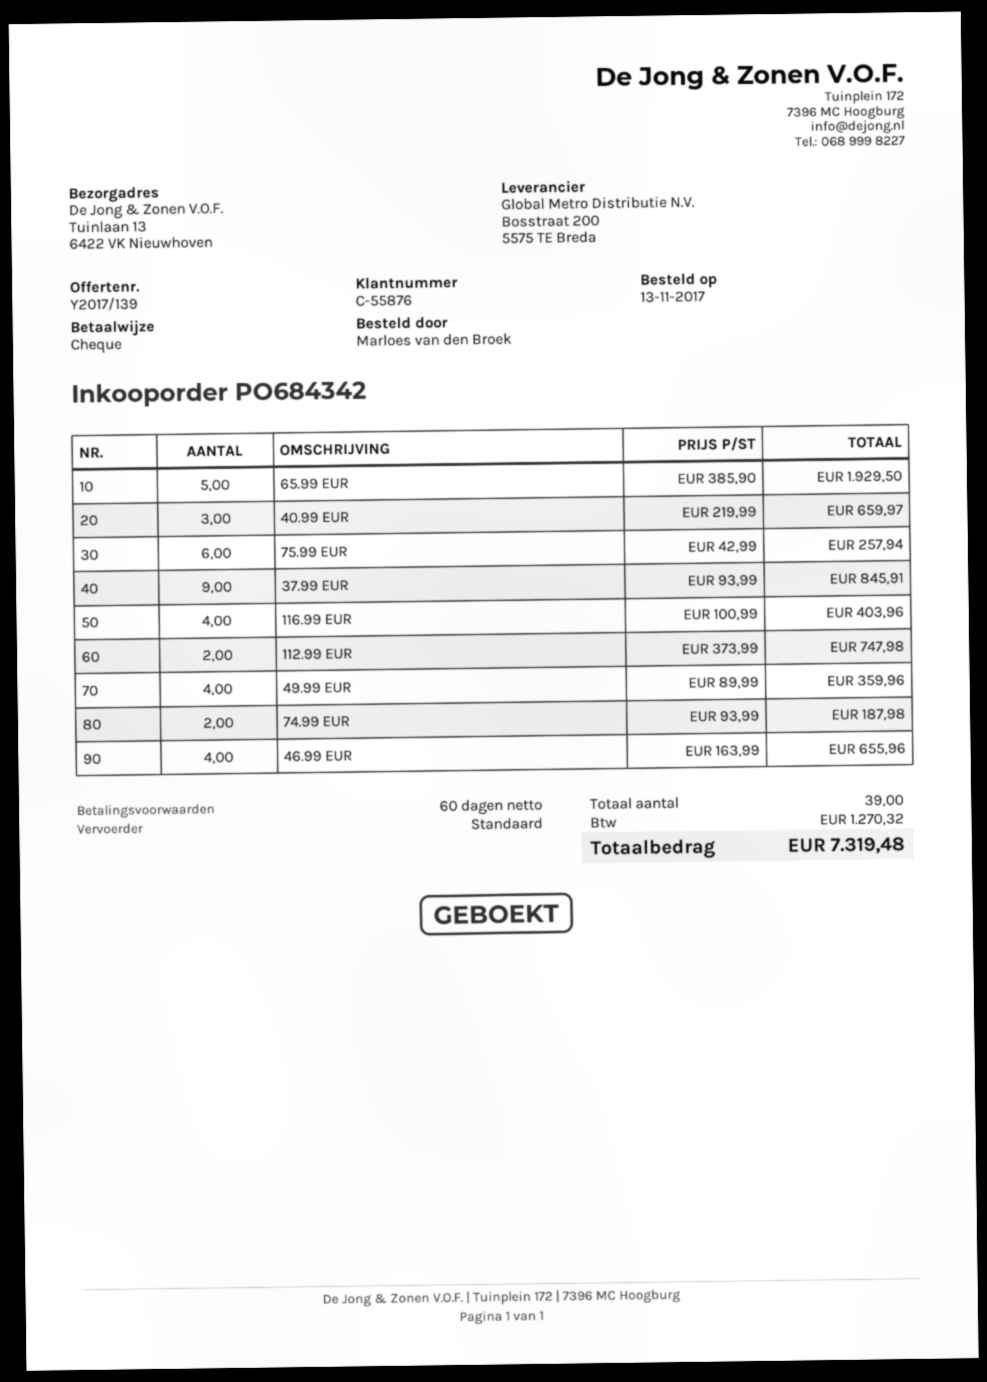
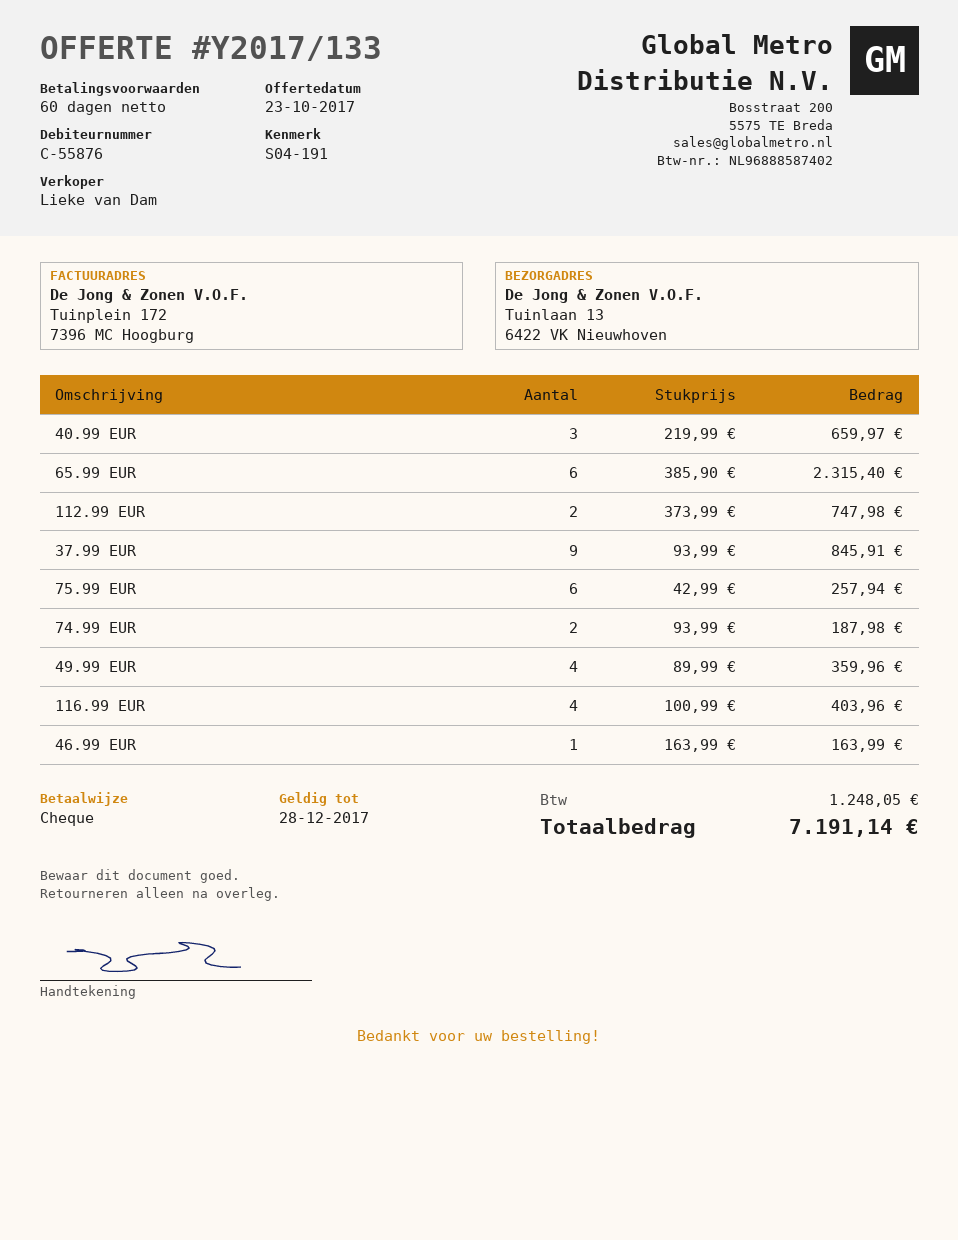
quote number: Y2017/139 -> Y2017/133
65.99 EUR: 5 x 385.90 = 1929.50 -> 6 x 385.90 = 2315.40
46.99 EUR: 4 x 163.99 = 655.96 -> 1 x 163.99 = 163.99
tax: 1270.32 -> 1248.05
total: 7319.48 -> 7191.14

